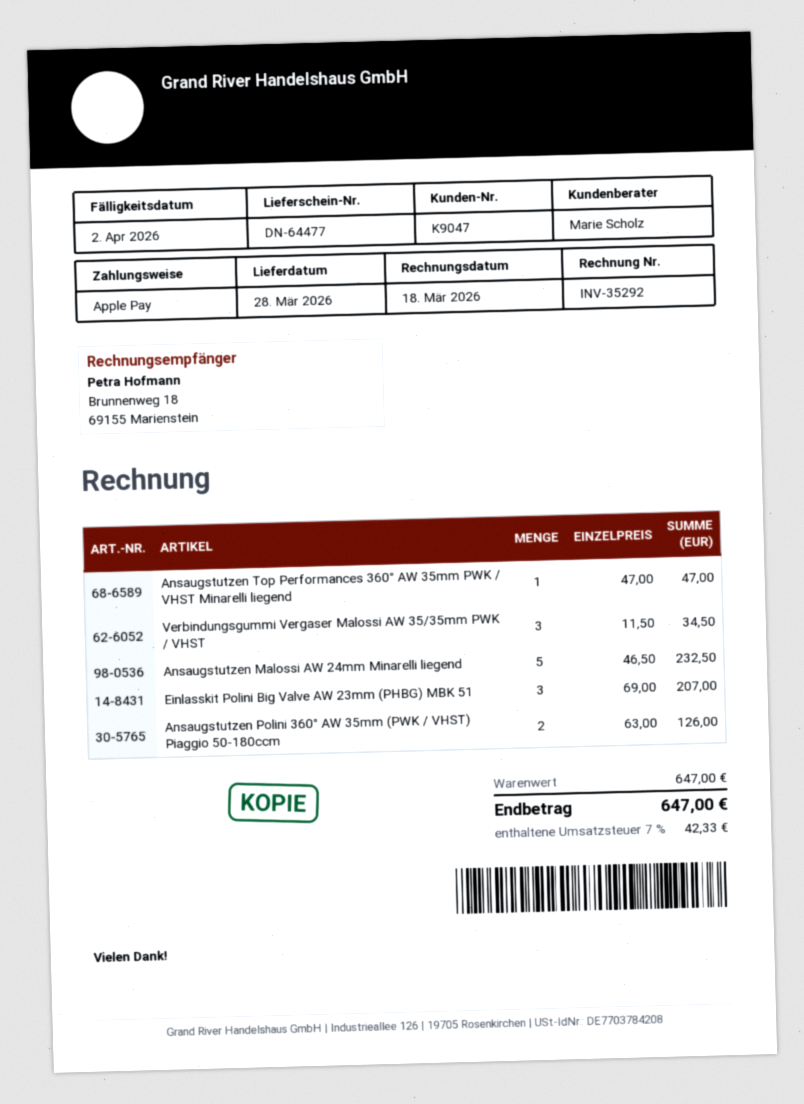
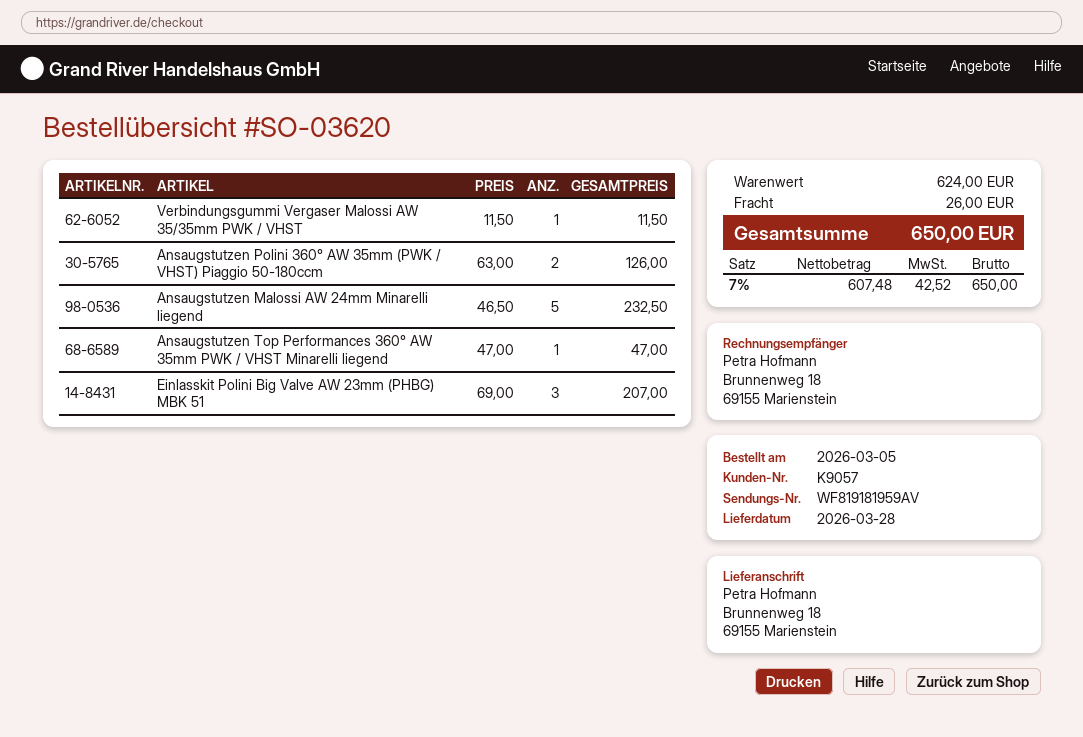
customer number: K9047 -> K9057
Verbindungsgummi Vergaser Malossi AW 35/35mm PWK / VHST: 3 x 11.50 = 34.50 -> 1 x 11.50 = 11.50
subtotal: 647.00 -> 624.00
shipping: none -> 26.00
tax: 7% = 42.33 -> 7% = 42.52
total: 647.00 -> 650.00

